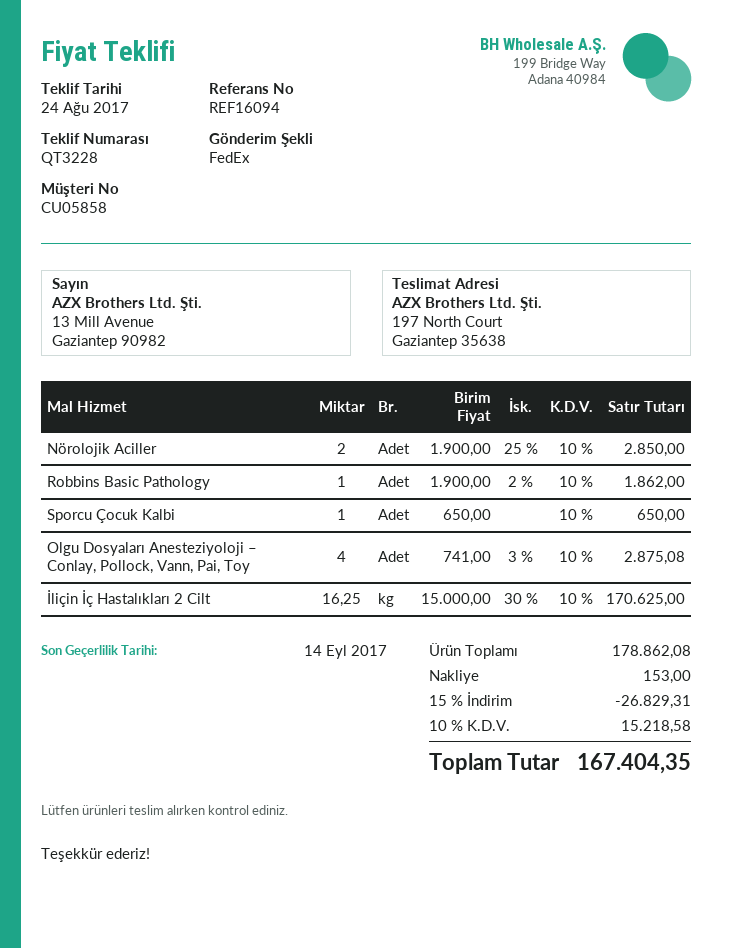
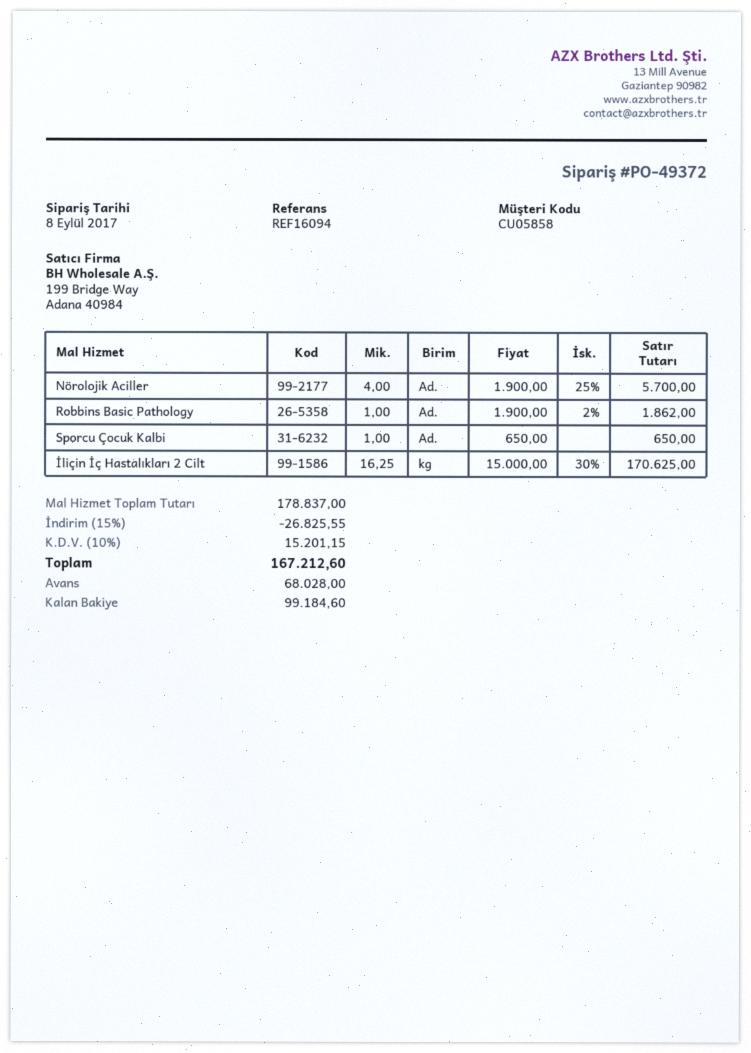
Nörolojik Aciller: 2 x 1900.00 - 25% = 2850.00 -> 4 x 1900.00 - 25% = 5700.00
Olgu Dosyaları Anesteziyoloji – Conlay, Pollock, Vann, Pai, Toy: 4 x 741.00 - 3% = 2875.08 -> none
subtotal: 178862.08 -> 178837.00
discount: 15% = 26829.31 -> 15% = 26825.55
shipping: 153.00 -> none
tax: 10% = 15218.58 -> 10% = 15201.15
total: 167404.35 -> 167212.60

